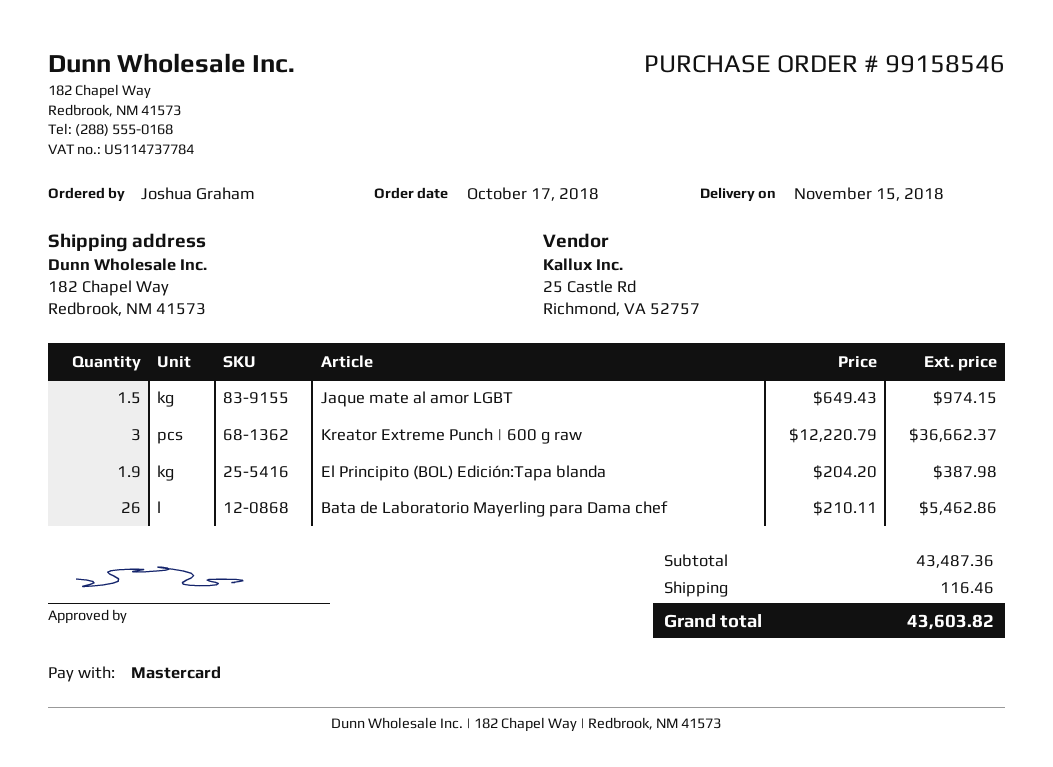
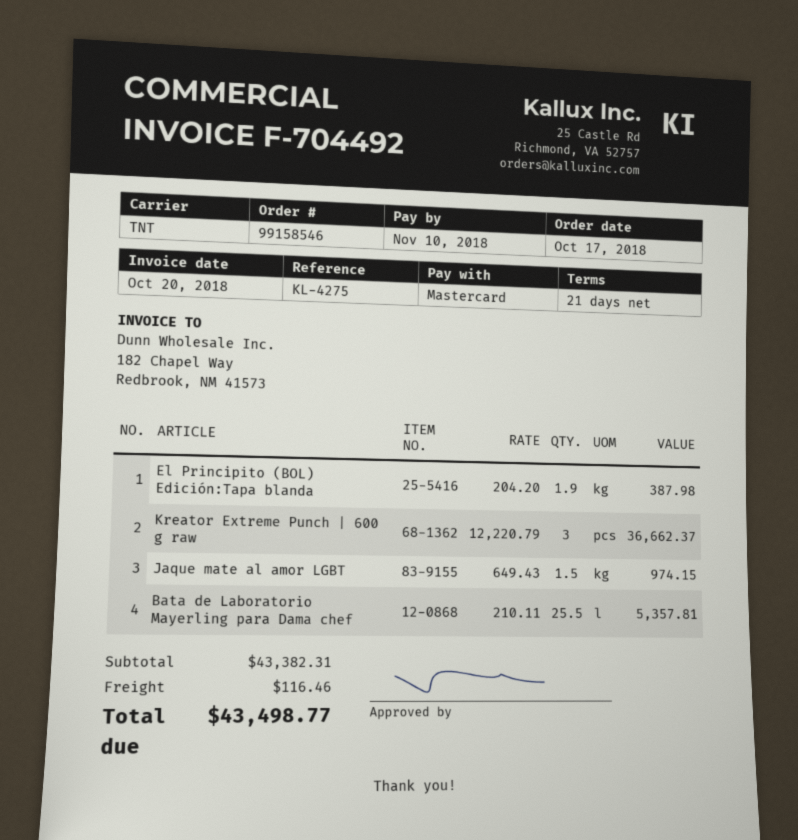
Bata de Laboratorio Mayerling para Dama chef: 26 x 210.11 = 5462.86 -> 25.5 x 210.11 = 5357.81
subtotal: 43487.36 -> 43382.31
total: 43603.82 -> 43498.77

